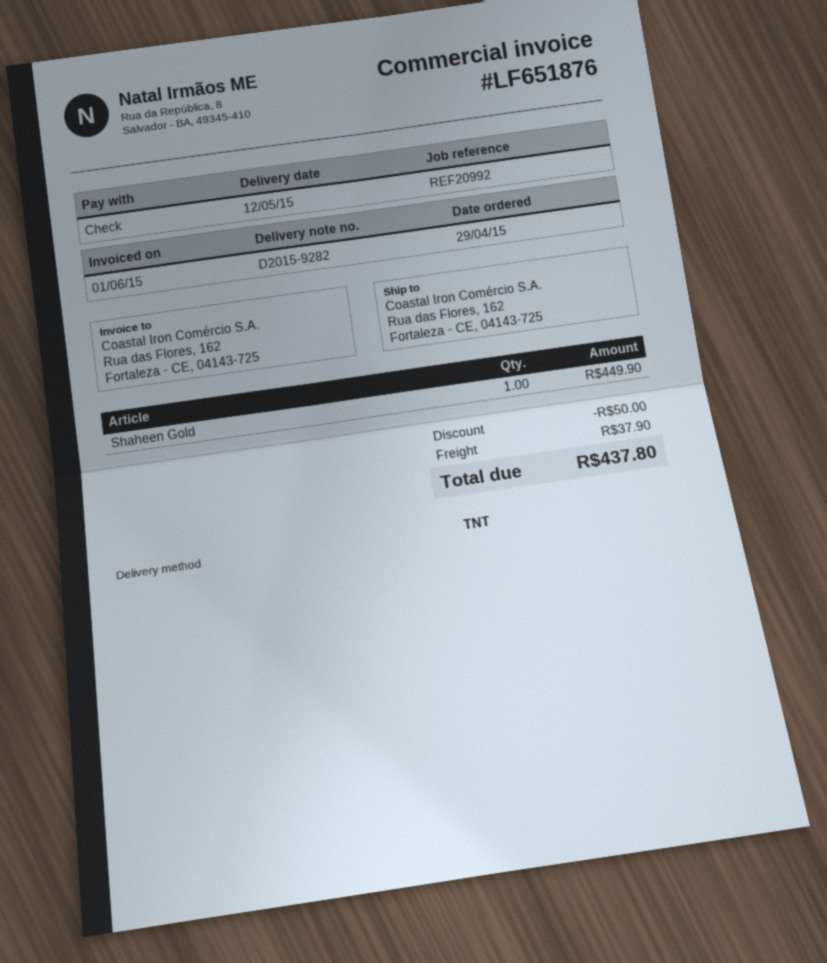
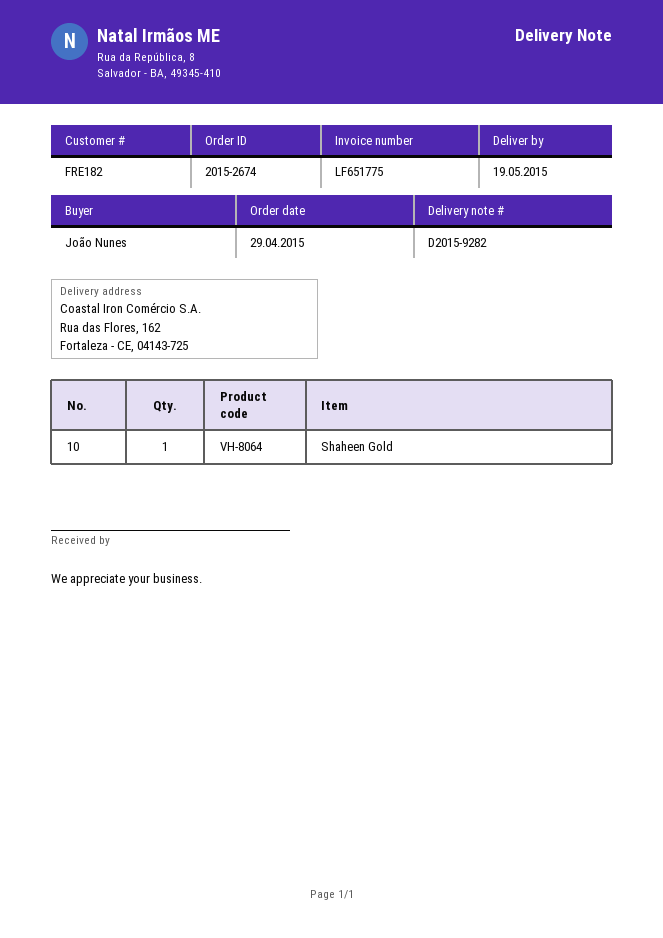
delivery date: 2015-05-12 -> 2015-05-19
invoice number: LF651876 -> LF651775

